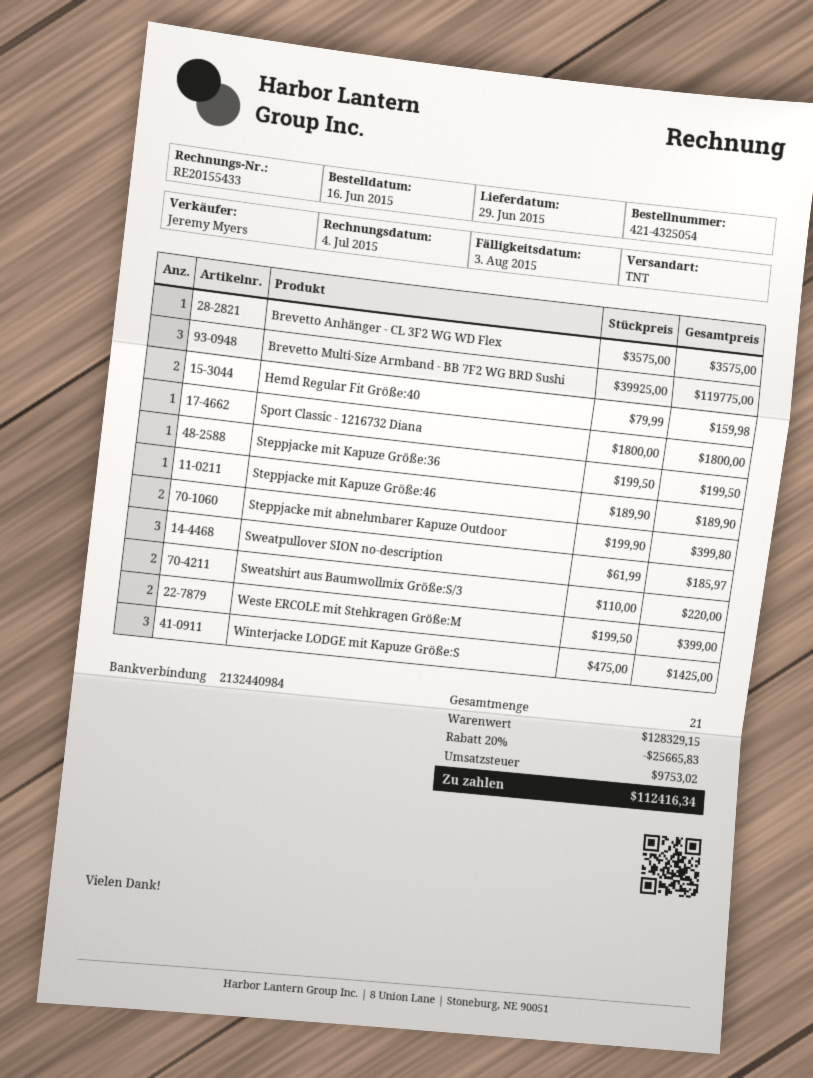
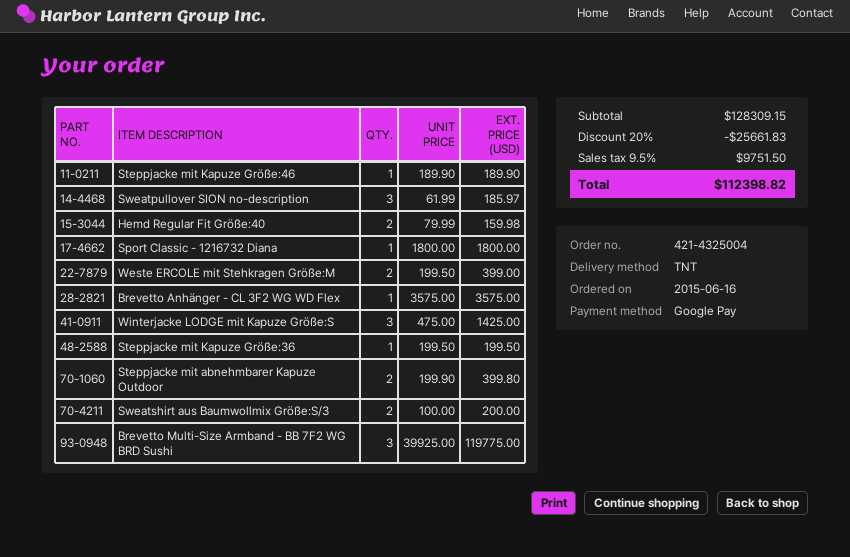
order number: 421-4325054 -> 421-4325004
Sweatshirt aus Baumwollmix Größe:S/3: 2 x 110.00 = 220.00 -> 2 x 100.00 = 200.00
subtotal: 128329.15 -> 128309.15
discount: 20% = 25665.83 -> 20% = 25661.83
tax: 9753.02 -> 9751.50
total: 112416.34 -> 112398.82

